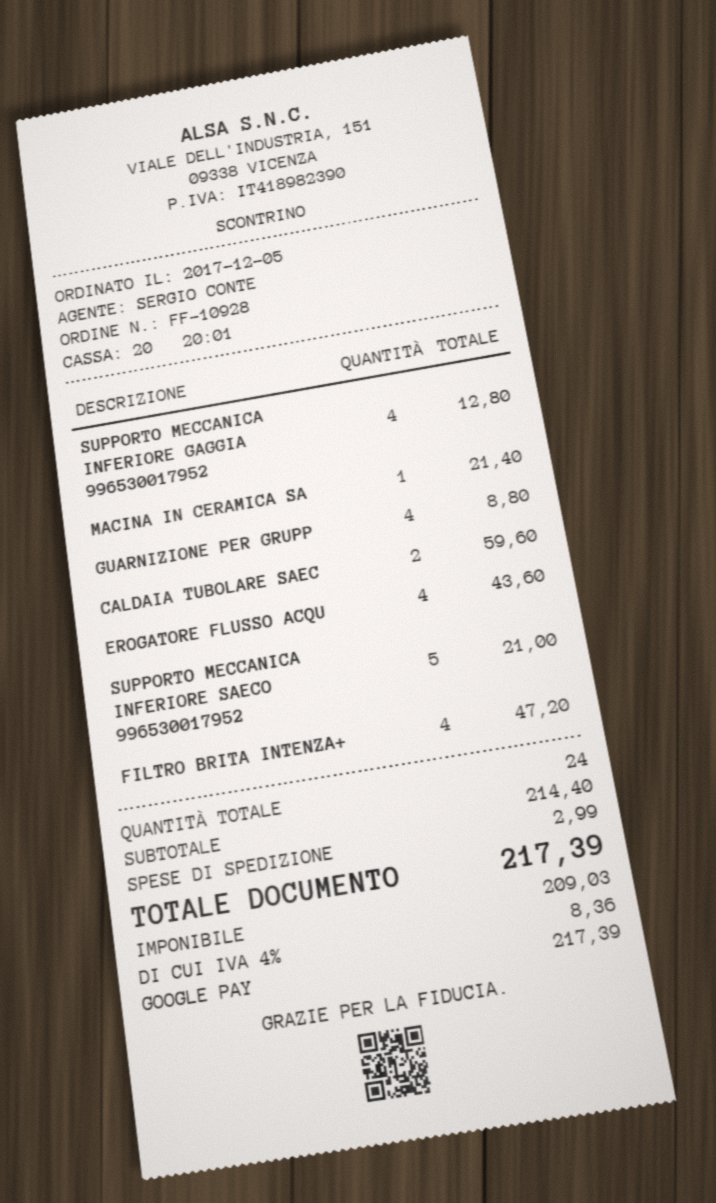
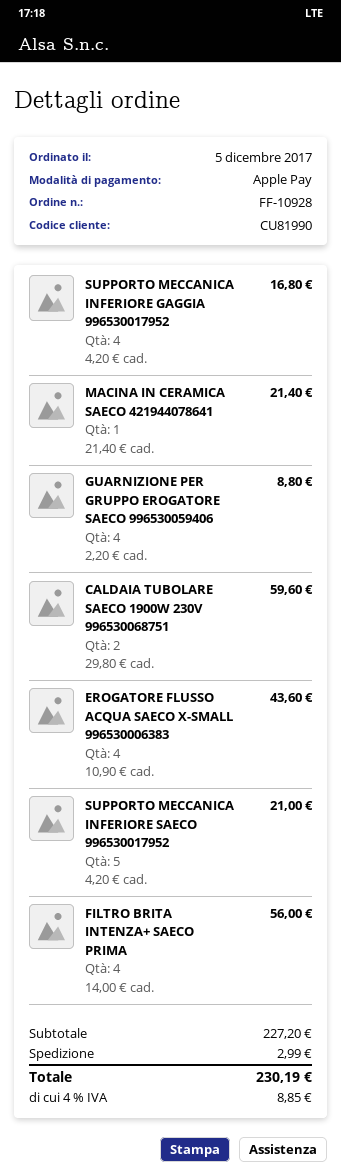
payment method: Google Pay -> Apple Pay
SUPPORTO MECCANICA INFERIORE GAGGIA 996530017952: 4 for 12.80 -> 4 for 16.80
FILTRO BRITA INTENZA+: 4 for 47.20 -> 4 for 56.00
subtotal: 214.40 -> 227.20
tax: 4% = 8.36 -> 4% = 8.85
total: 217.39 -> 230.19

